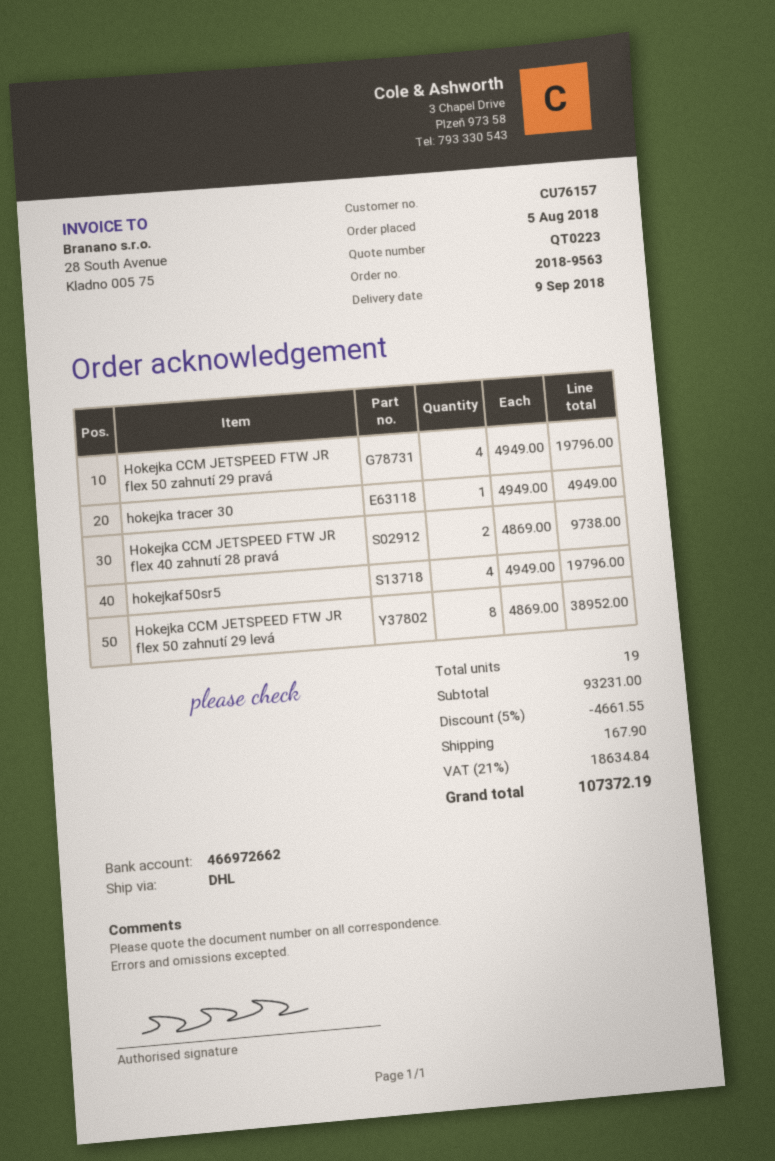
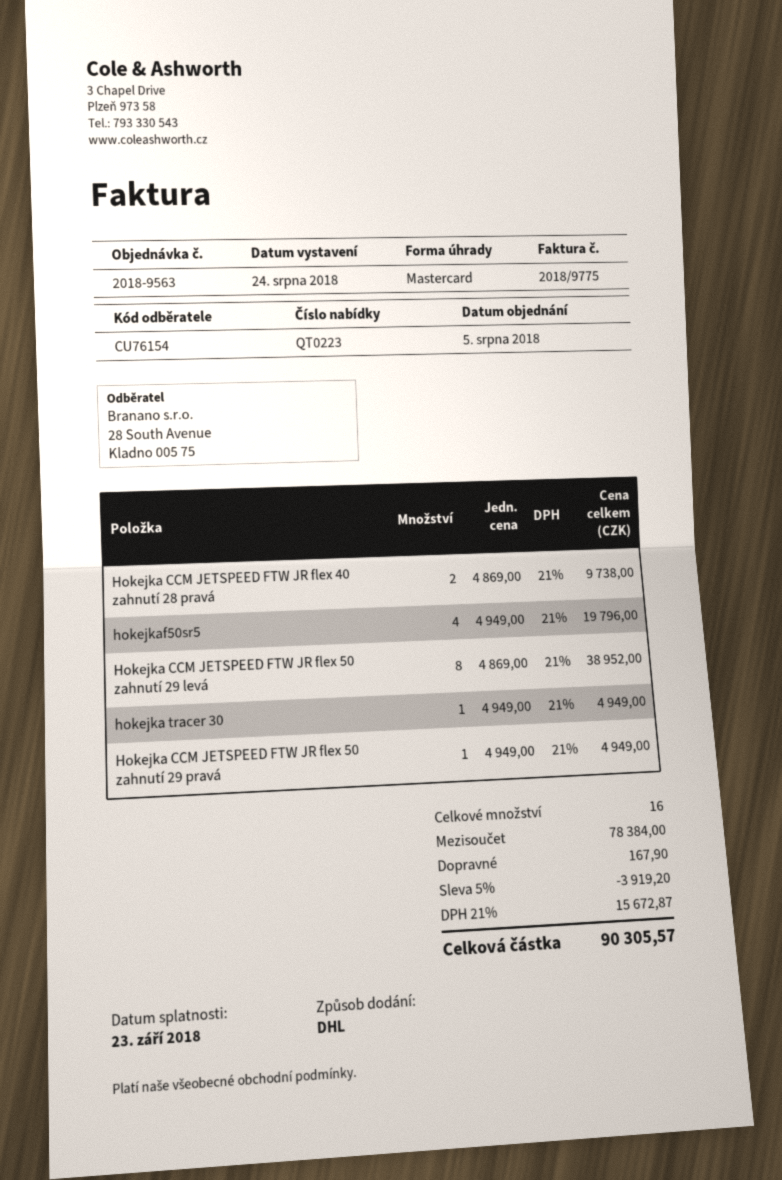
customer number: CU76157 -> CU76154
Hokejka CCM JETSPEED FTW JR flex 50 zahnutí 29 pravá: 4 x 4949.00 = 19796.00 -> 1 x 4949.00 = 4949.00
total quantity: 19 -> 16
subtotal: 93231.00 -> 78384.00
discount: 5% = 4661.55 -> 5% = 3919.20
tax: 21% = 18634.84 -> 21% = 15672.87
total: 107372.19 -> 90305.57

